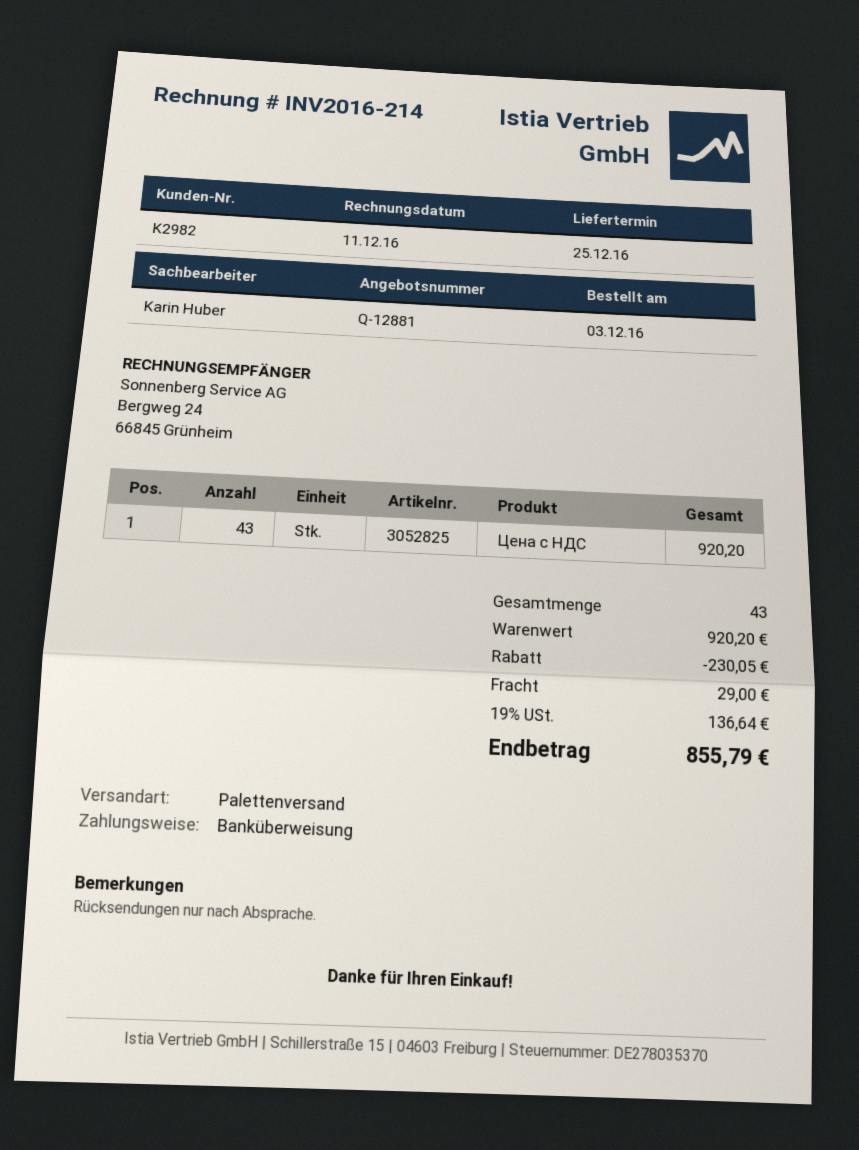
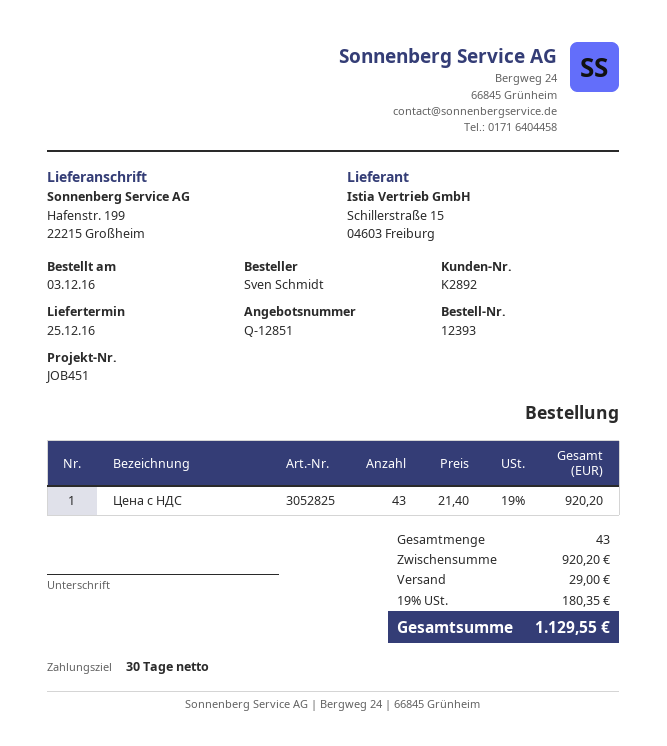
quote number: Q-12881 -> Q-12851
customer number: K2982 -> K2892
discount: 230.05 -> none
tax: 19% = 136.64 -> 19% = 180.35
total: 855.79 -> 1129.55

